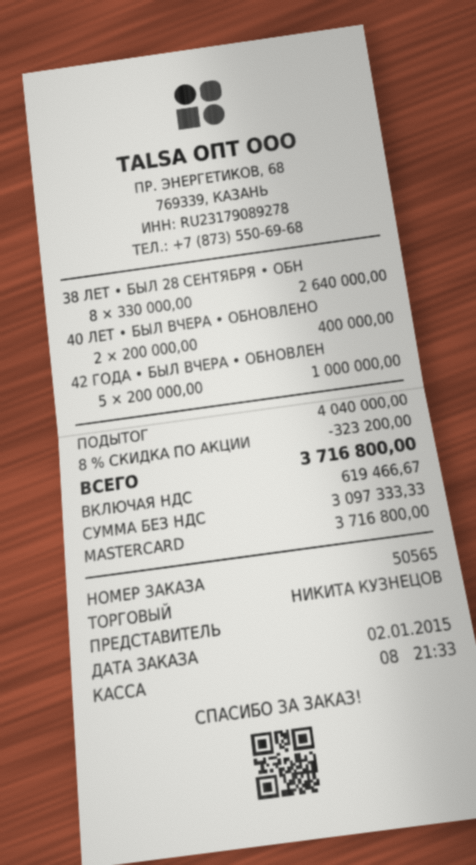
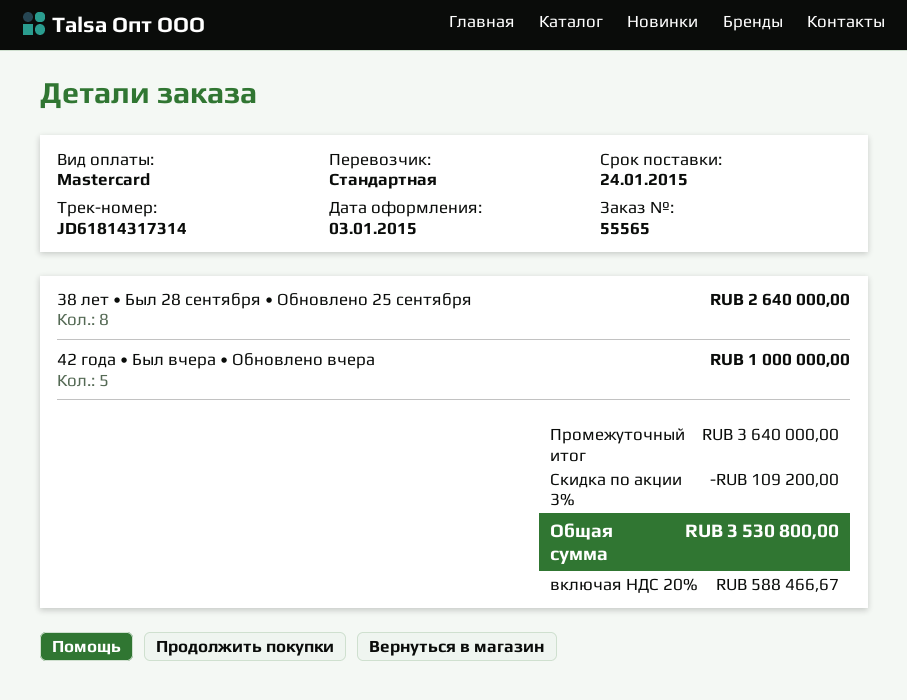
order number: 50565 -> 55565
order date: 2015-01-02 -> 2015-01-03
40 ЛЕТ • БЫЛ ВЧЕРА • ОБНОВЛЕНО: 2 for 400000.00 -> none
subtotal: 4040000.00 -> 3640000.00
discount: 8% = 323200.00 -> 3% = 109200.00
tax: 619466.67 -> 588466.67
total: 3716800.00 -> 3530800.00

